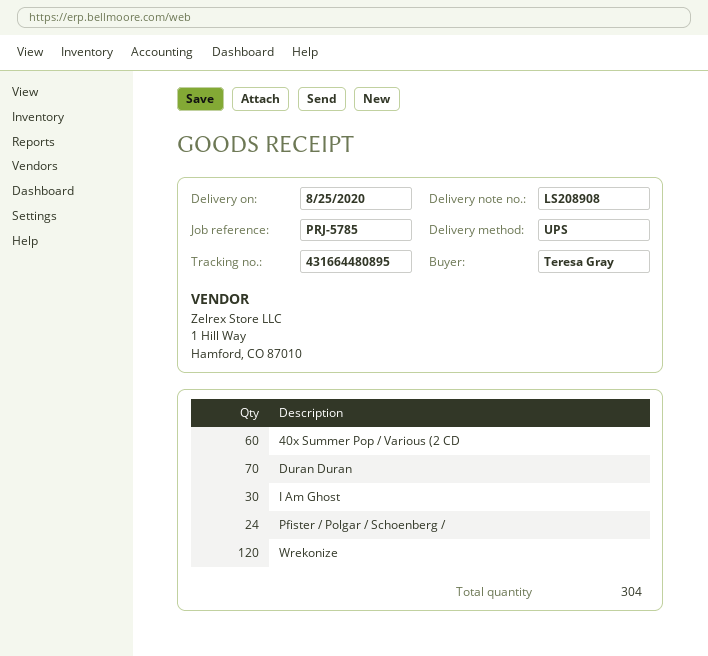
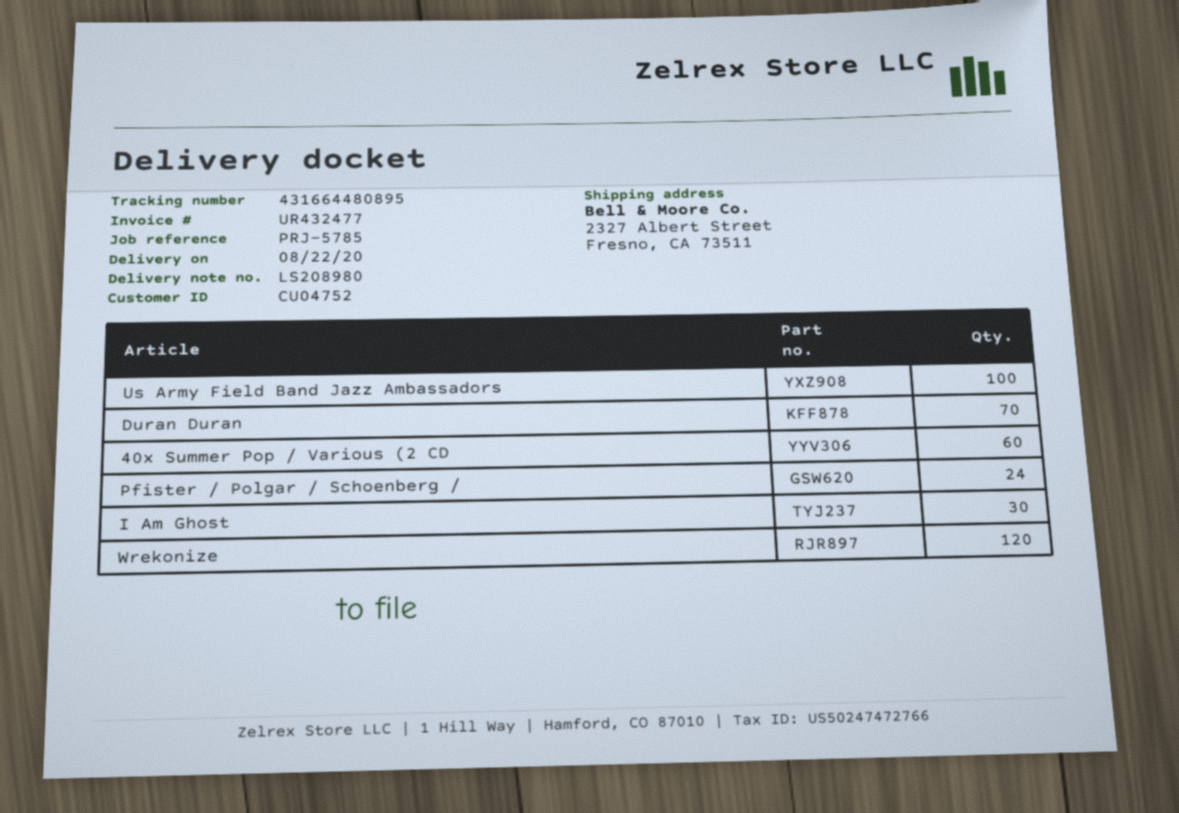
delivery note number: LS208908 -> LS208980
delivery date: 2020-08-25 -> 2020-08-22
Us Army Field Band Jazz Ambassadors: none -> 100

